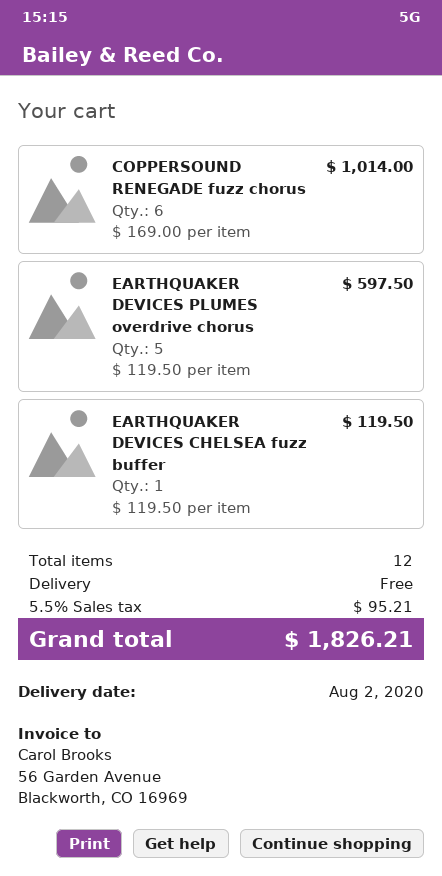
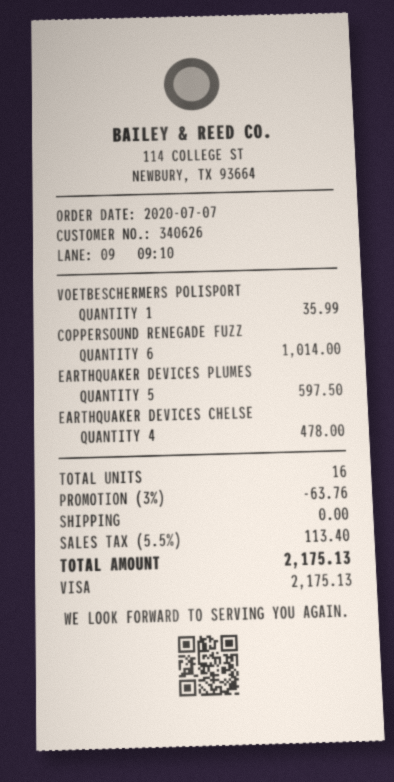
EARTHQUAKER DEVICES CHELSEA fuzz buffer: 1 for 119.50 -> 4 for 478.00
VOETBESCHERMERS POLISPORT: none -> 1 for 35.99
total quantity: 12 -> 16
discount: none -> 3% = 63.76
tax: 5.5% = 95.21 -> 5.5% = 113.40
total: 1826.21 -> 2175.13

